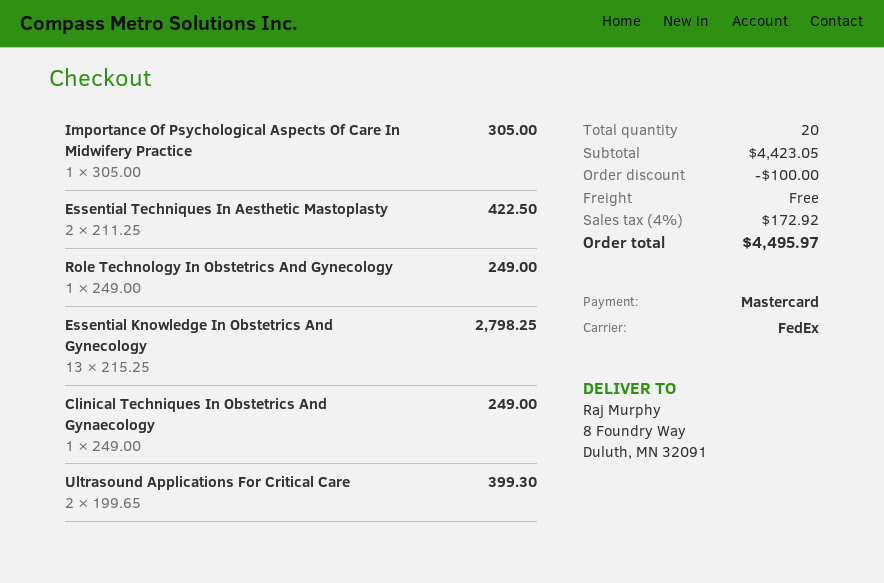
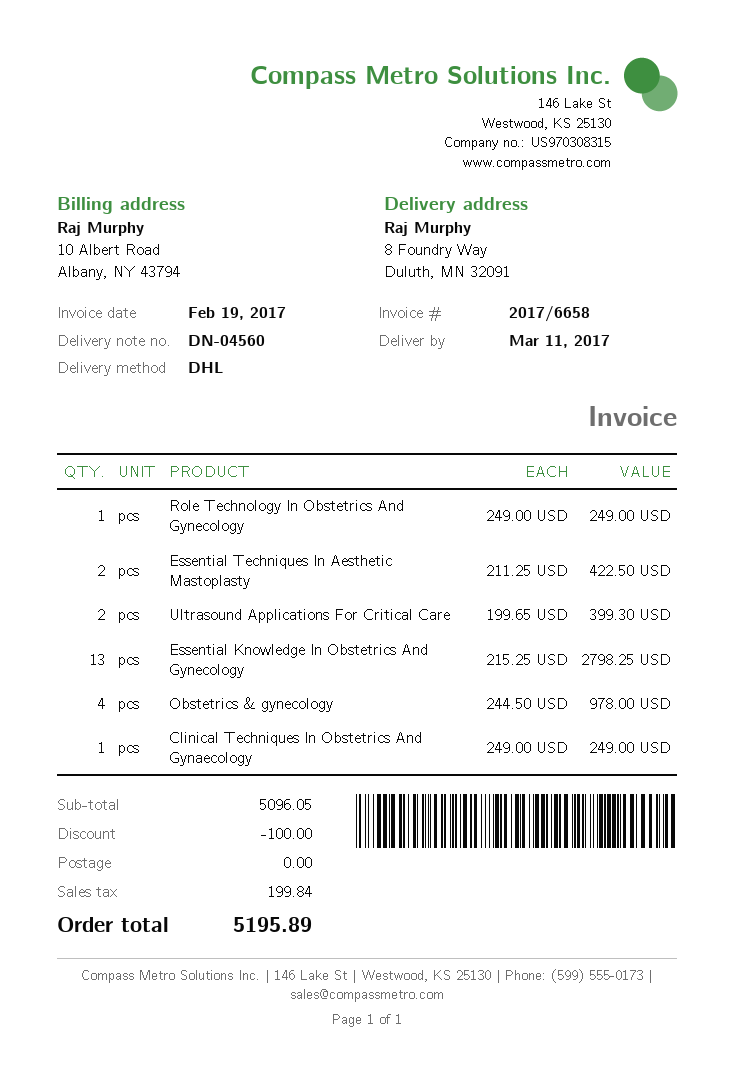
shipping method: FedEx -> DHL
Importance Of Psychological Aspects Of Care In Midwifery Practice: 1 x 305.00 = 305.00 -> none
Obstetrics & gynecology: none -> 4 x 244.50 = 978.00
subtotal: 4423.05 -> 5096.05
tax: 172.92 -> 199.84
total: 4495.97 -> 5195.89

